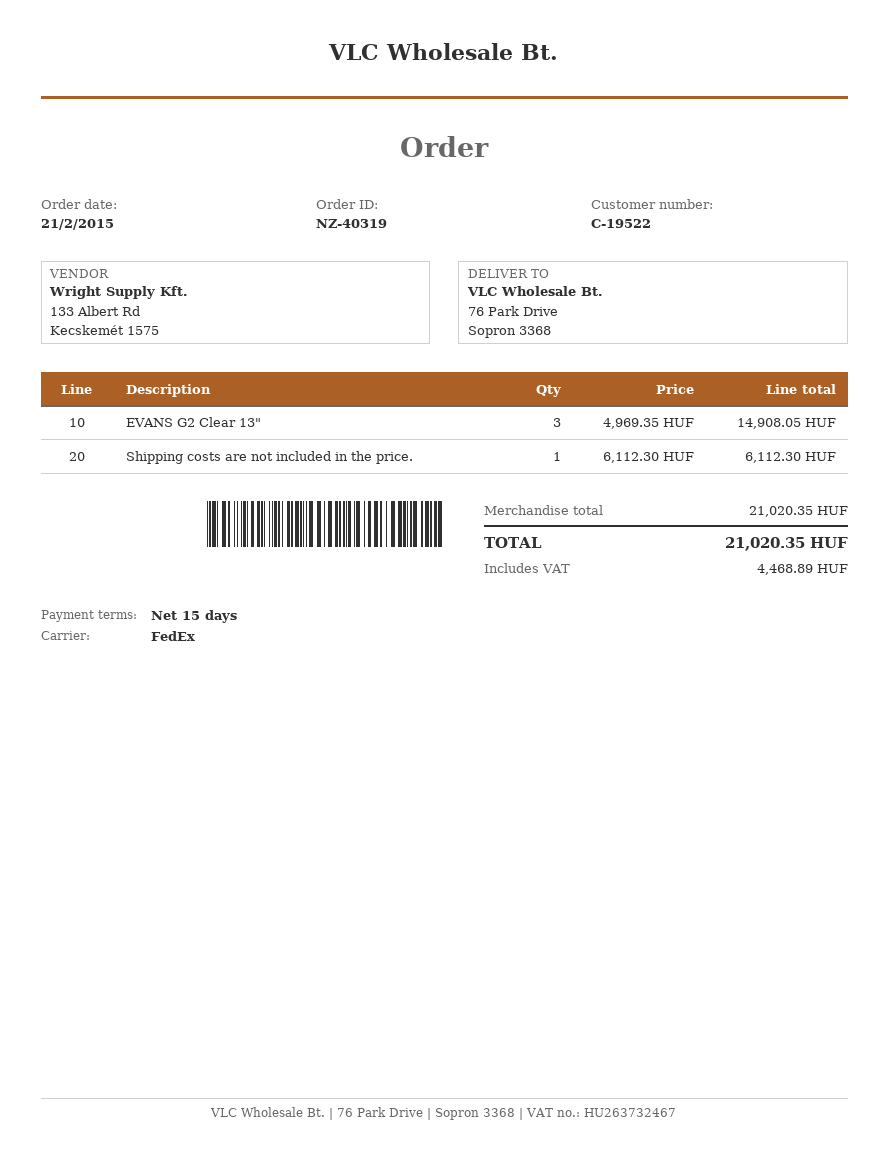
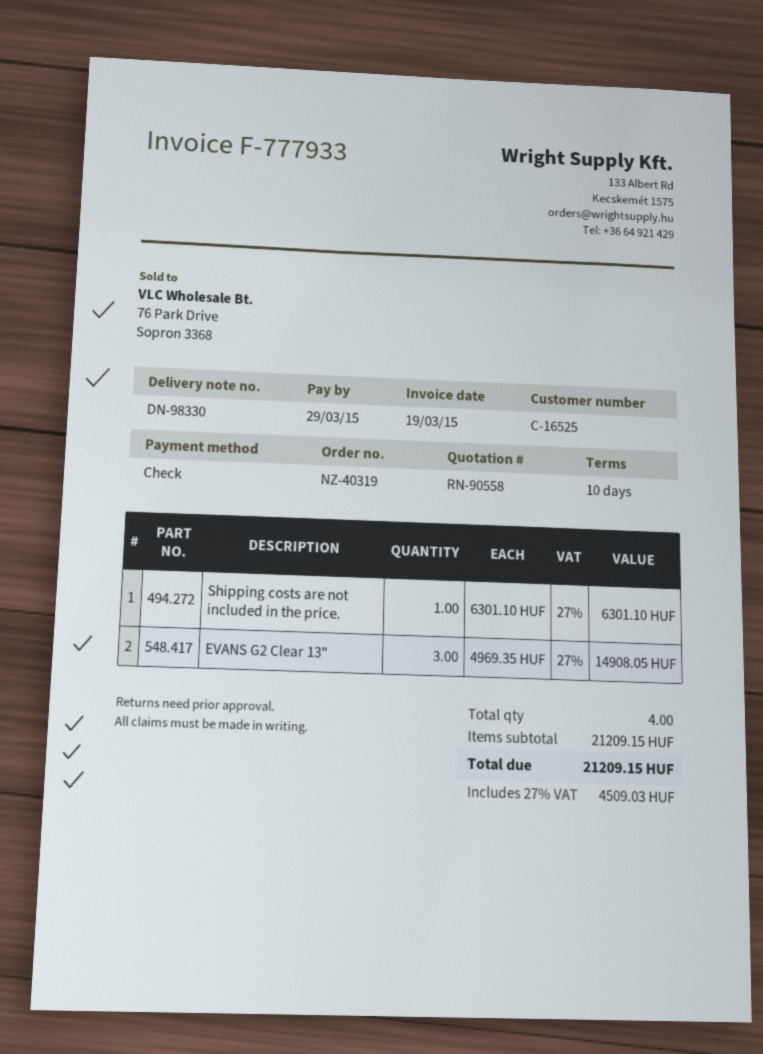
payment terms: 15 days -> 10 days
customer number: C-19522 -> C-16525
Shipping costs are not included in the price.: 1 x 6112.30 = 6112.30 -> 1 x 6301.10 = 6301.10
subtotal: 21020.35 -> 21209.15
tax: 4468.89 -> 4509.03
total: 21020.35 -> 21209.15

